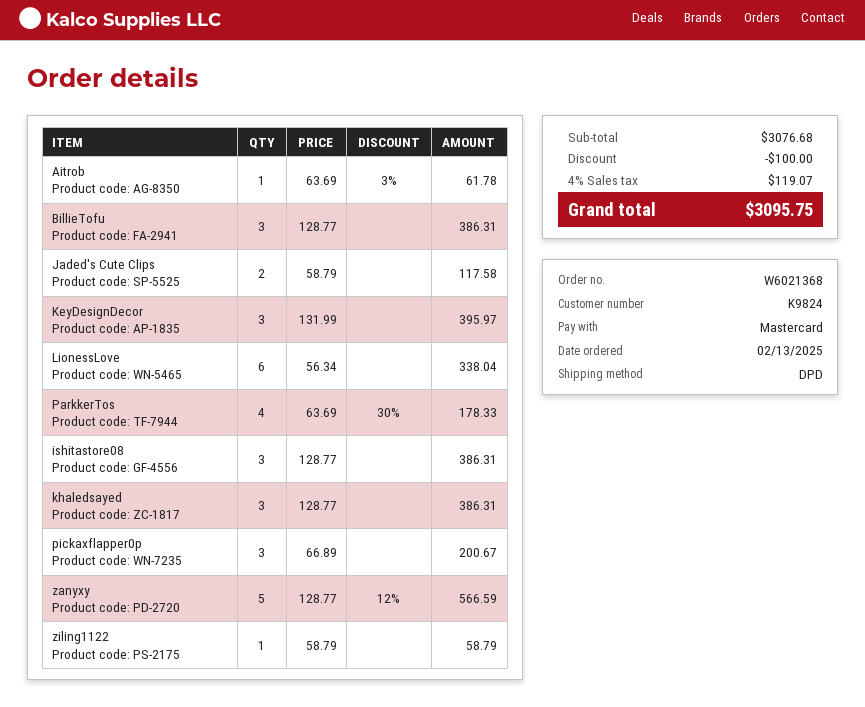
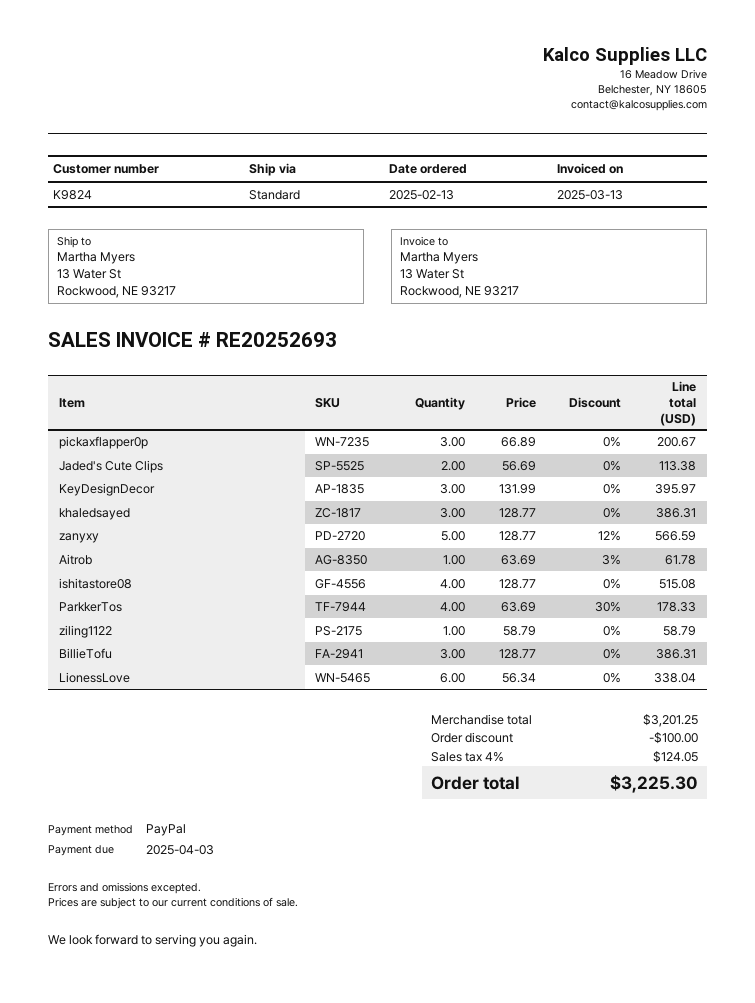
payment method: Mastercard -> PayPal
shipping method: DPD -> standard
Jaded's Cute Clips: 2 x 58.79 = 117.58 -> 2 x 56.69 = 113.38
ishitastore08: 3 x 128.77 = 386.31 -> 4 x 128.77 = 515.08
subtotal: 3076.68 -> 3201.25
tax: 4% = 119.07 -> 4% = 124.05
total: 3095.75 -> 3225.30

